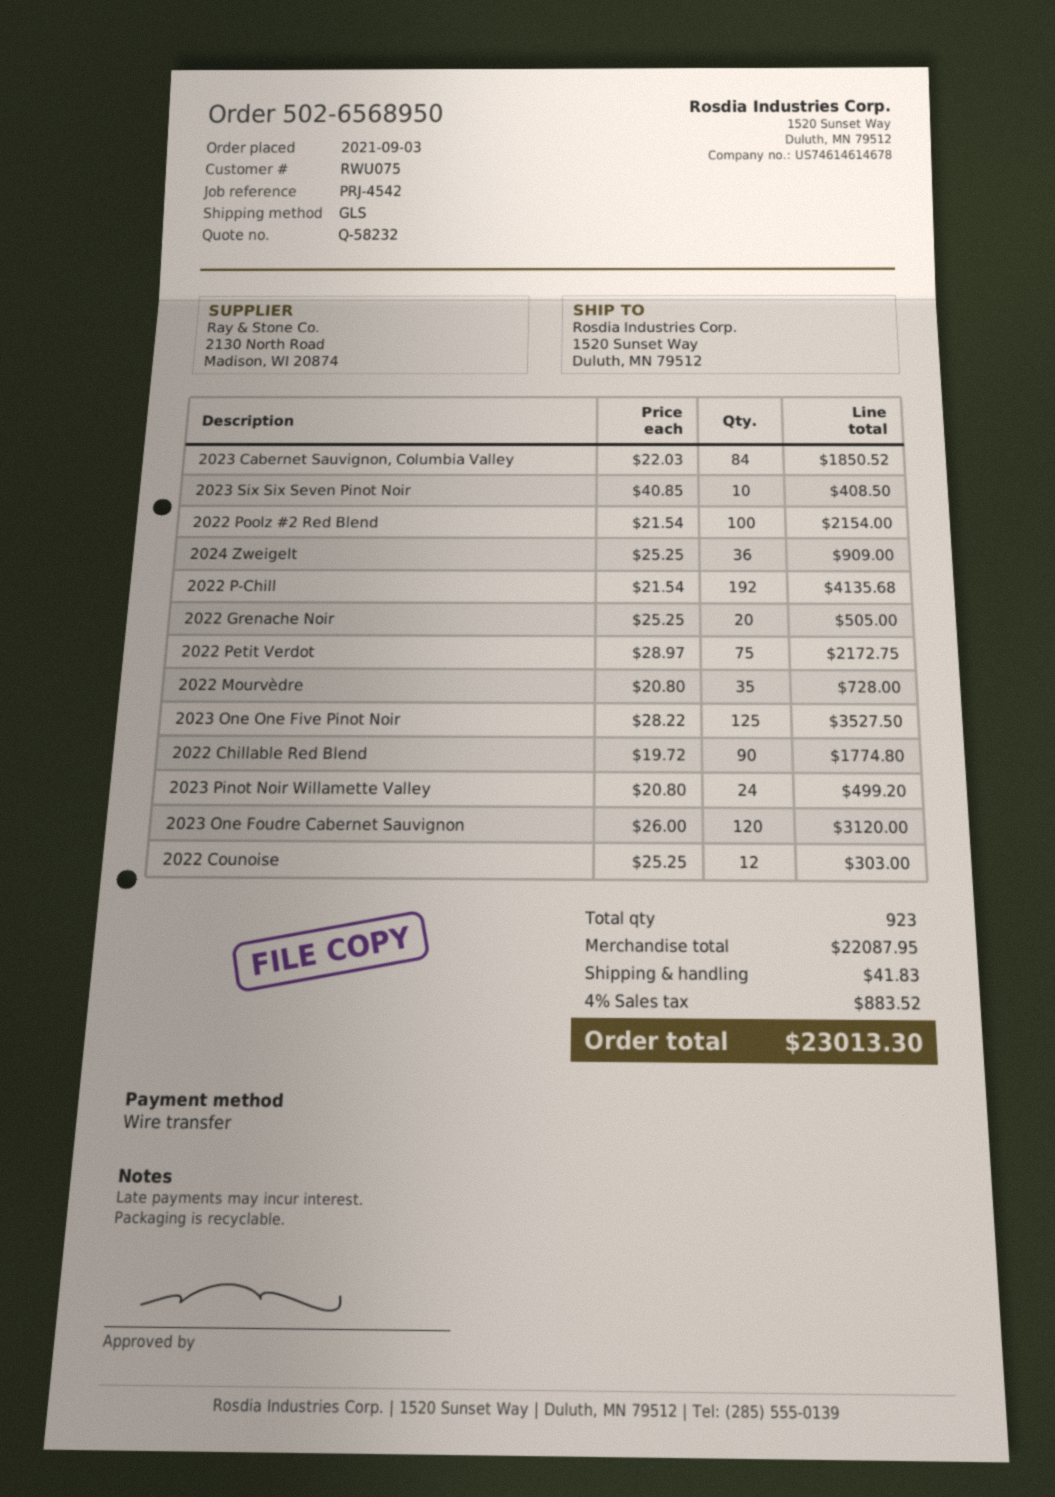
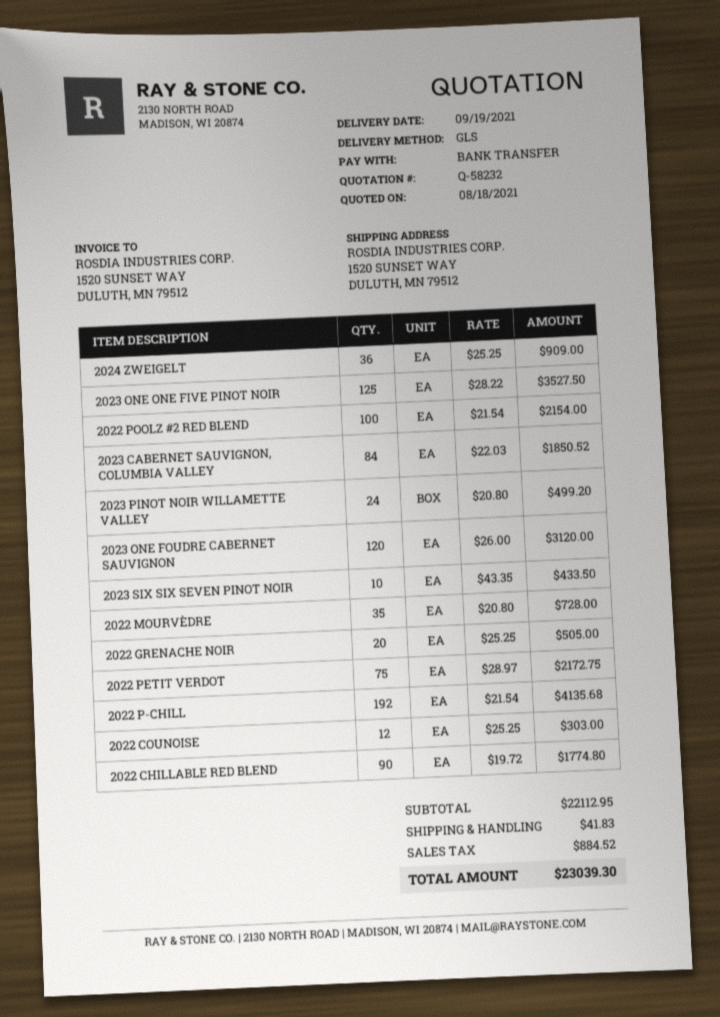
2023 Six Six Seven Pinot Noir: 10 x 40.85 = 408.50 -> 10 x 43.35 = 433.50
subtotal: 22087.95 -> 22112.95
tax: 883.52 -> 884.52
total: 23013.30 -> 23039.30

